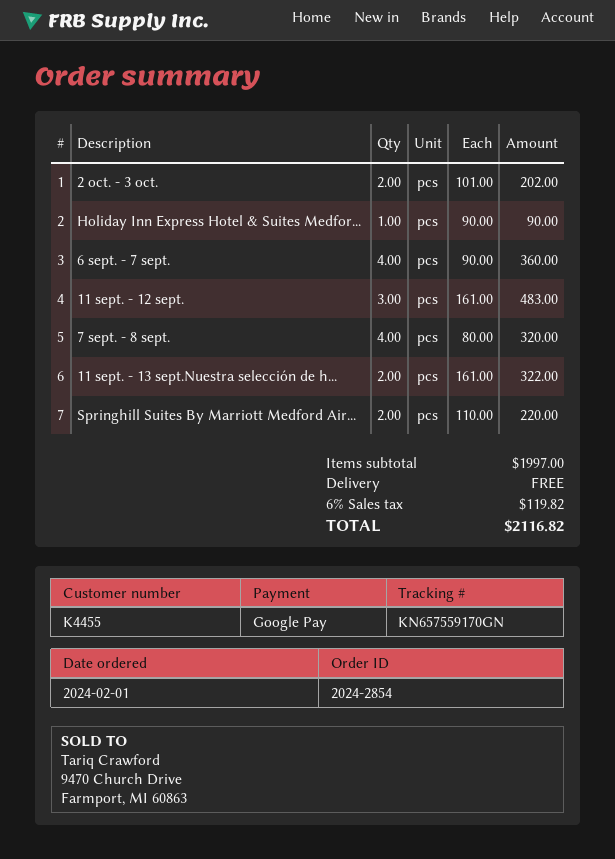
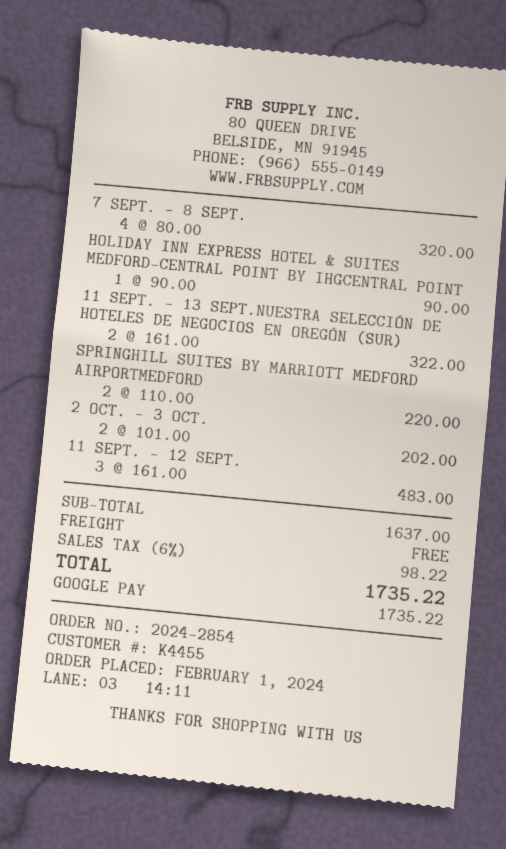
6 sept. - 7 sept.: 4 x 90.00 = 360.00 -> none
subtotal: 1997.00 -> 1637.00
tax: 6% = 119.82 -> 6% = 98.22
total: 2116.82 -> 1735.22

